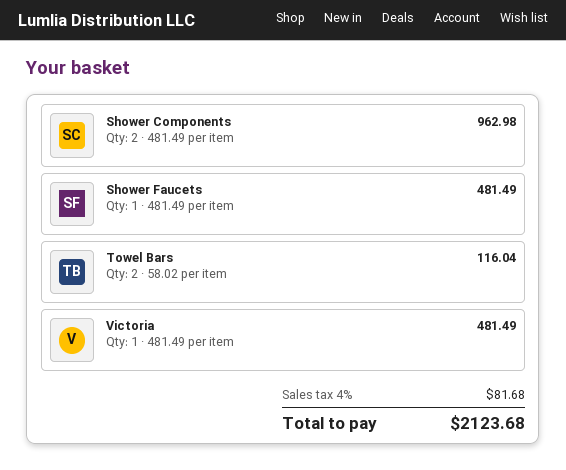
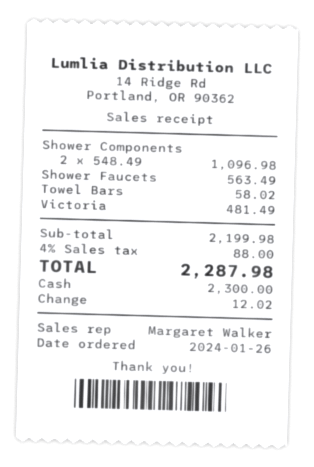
Shower Components: 2 x 481.49 = 962.98 -> 2 x 548.49 = 1096.98
Shower Faucets: 1 x 481.49 = 481.49 -> 1 x 563.49 = 563.49
Towel Bars: 2 x 58.02 = 116.04 -> 1 x 58.02 = 58.02
tax: 4% = 81.68 -> 4% = 88.00
total: 2123.68 -> 2287.98

